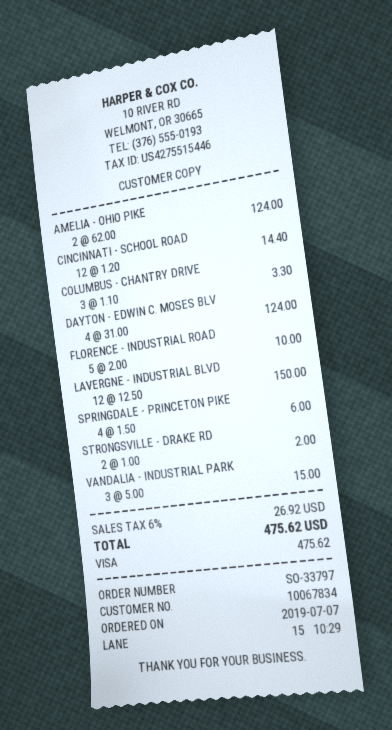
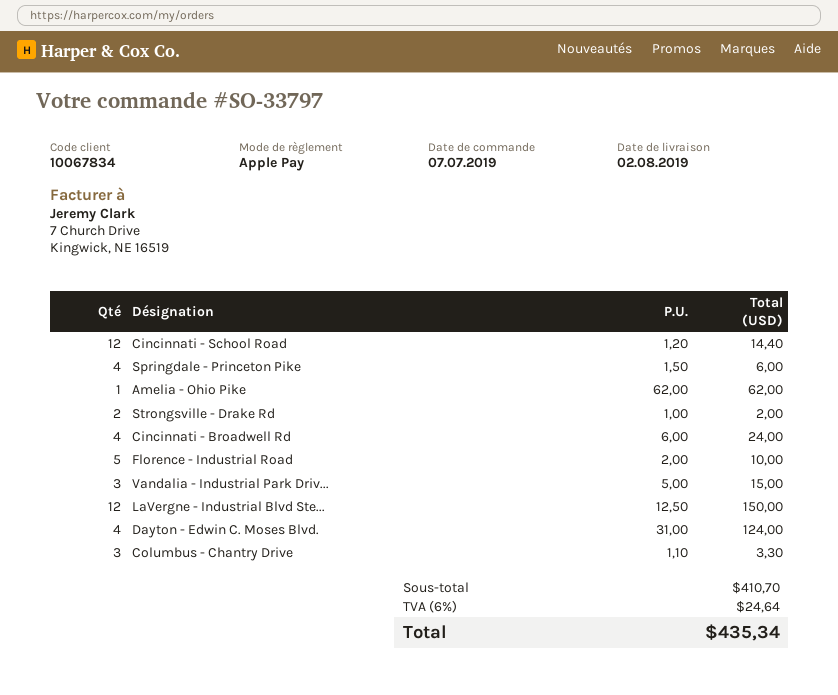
payment method: Visa -> Apple Pay
AMELIA - OHIO PIKE: 2 x 62.00 = 124.00 -> 1 x 62.00 = 62.00
Cincinnati - Broadwell Rd: none -> 4 x 6.00 = 24.00
tax: 6% = 26.92 -> 6% = 24.64
total: 475.62 -> 435.34

